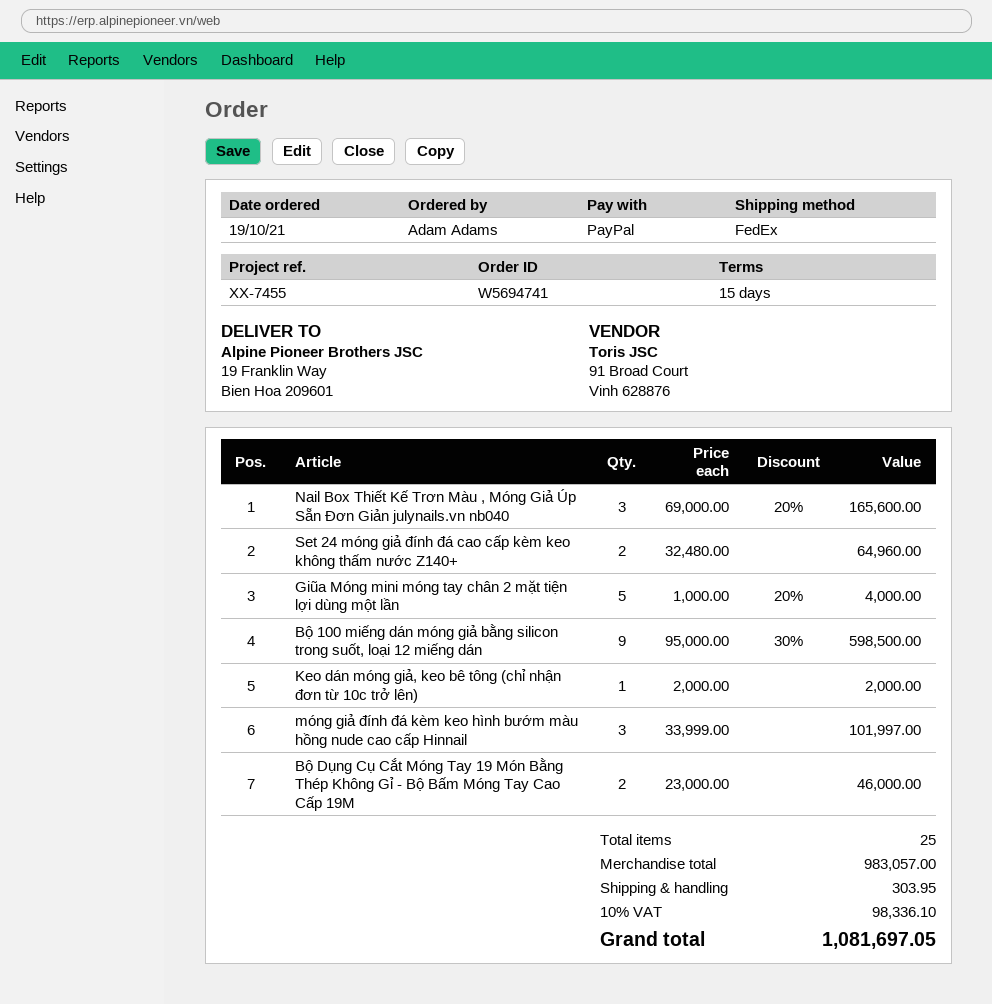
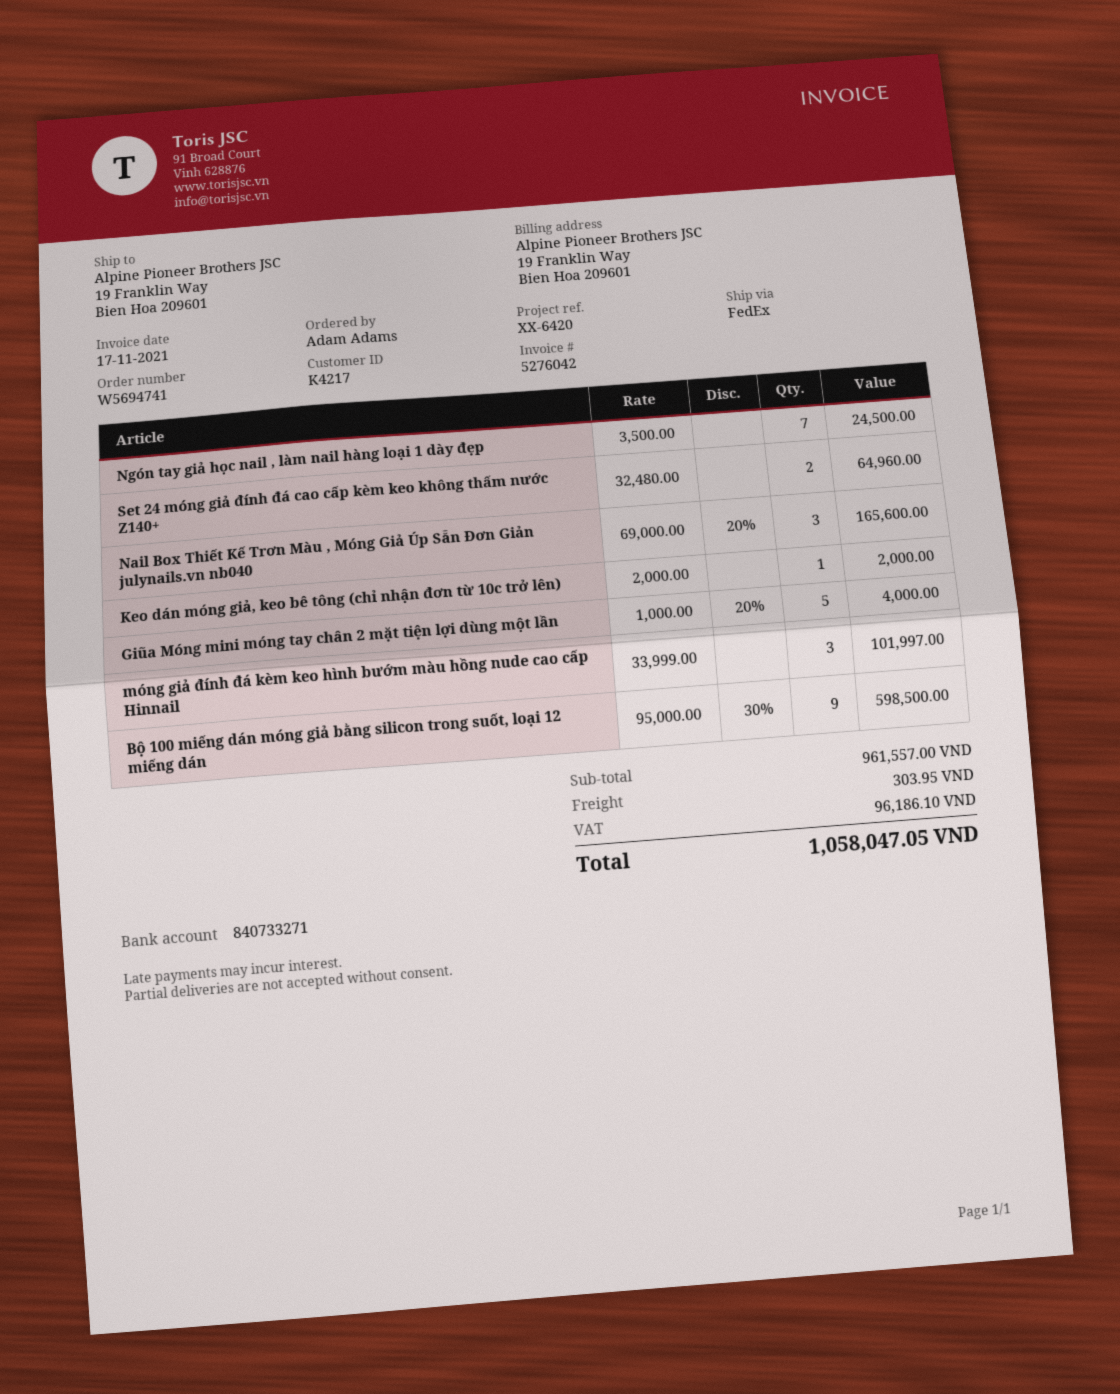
reference: XX-7455 -> XX-6420
Bộ Dụng Cụ Cắt Móng Tay 19 Món Bằng Thép Không Gỉ - Bộ Bấm Móng Tay Cao Cấp 19M: 2 x 23000.00 = 46000.00 -> none
Ngón tay giả học nail , làm nail hàng loại 1 dày đẹp: none -> 7 x 3500.00 = 24500.00
subtotal: 983057.00 -> 961557.00
tax: 98336.10 -> 96186.10
total: 1081697.05 -> 1058047.05

